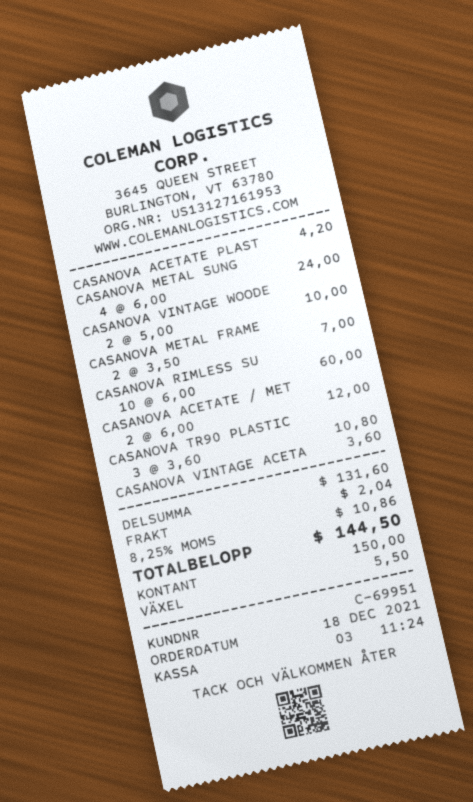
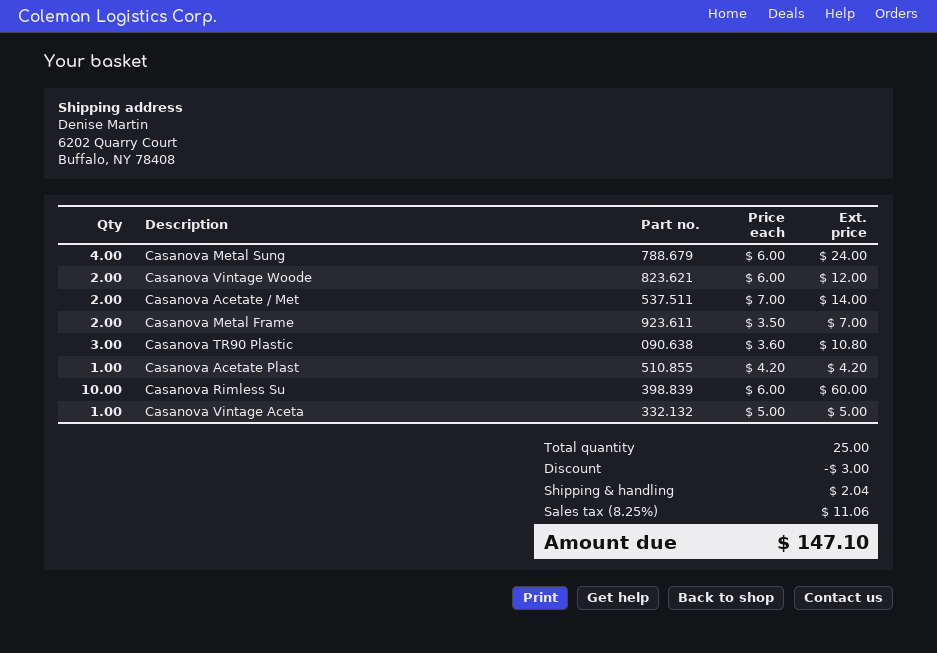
CASANOVA VINTAGE WOODE: 2 x 5.00 = 10.00 -> 2 x 6.00 = 12.00
CASANOVA ACETATE / MET: 2 x 6.00 = 12.00 -> 2 x 7.00 = 14.00
CASANOVA VINTAGE ACETA: 1 x 3.60 = 3.60 -> 1 x 5.00 = 5.00
discount: none -> 3.00
tax: 8.25% = 10.86 -> 8.25% = 11.06
total: 144.50 -> 147.10

